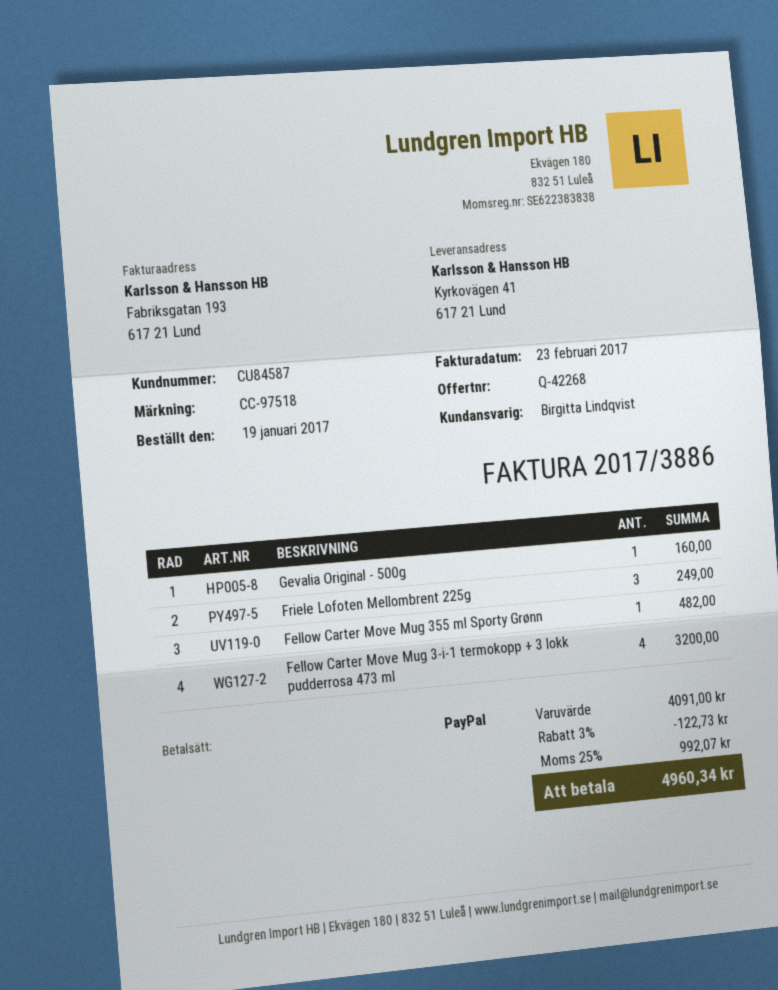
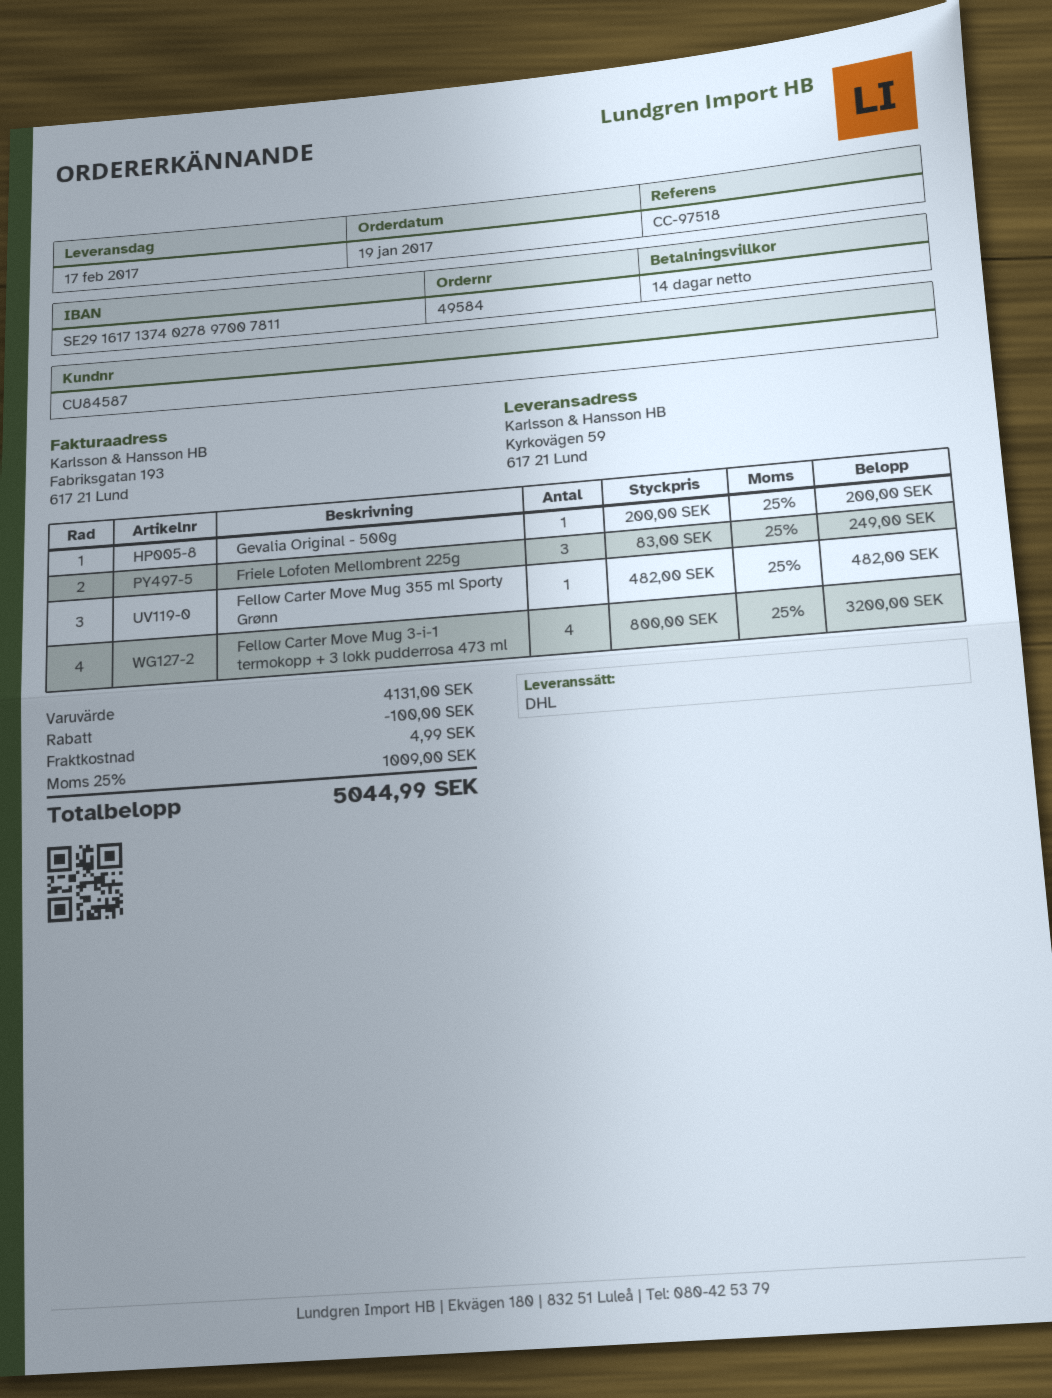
ship to: Kyrkovägen 41, 617 21 Lund -> Kyrkovägen 59, 617 21 Lund
Gevalia Original - 500g: 1 for 160.00 -> 1 for 200.00
subtotal: 4091.00 -> 4131.00
discount: 122.73 -> 100.00
shipping: none -> 4.99
tax: 25% = 992.07 -> 25% = 1009.00
total: 4960.34 -> 5044.99

